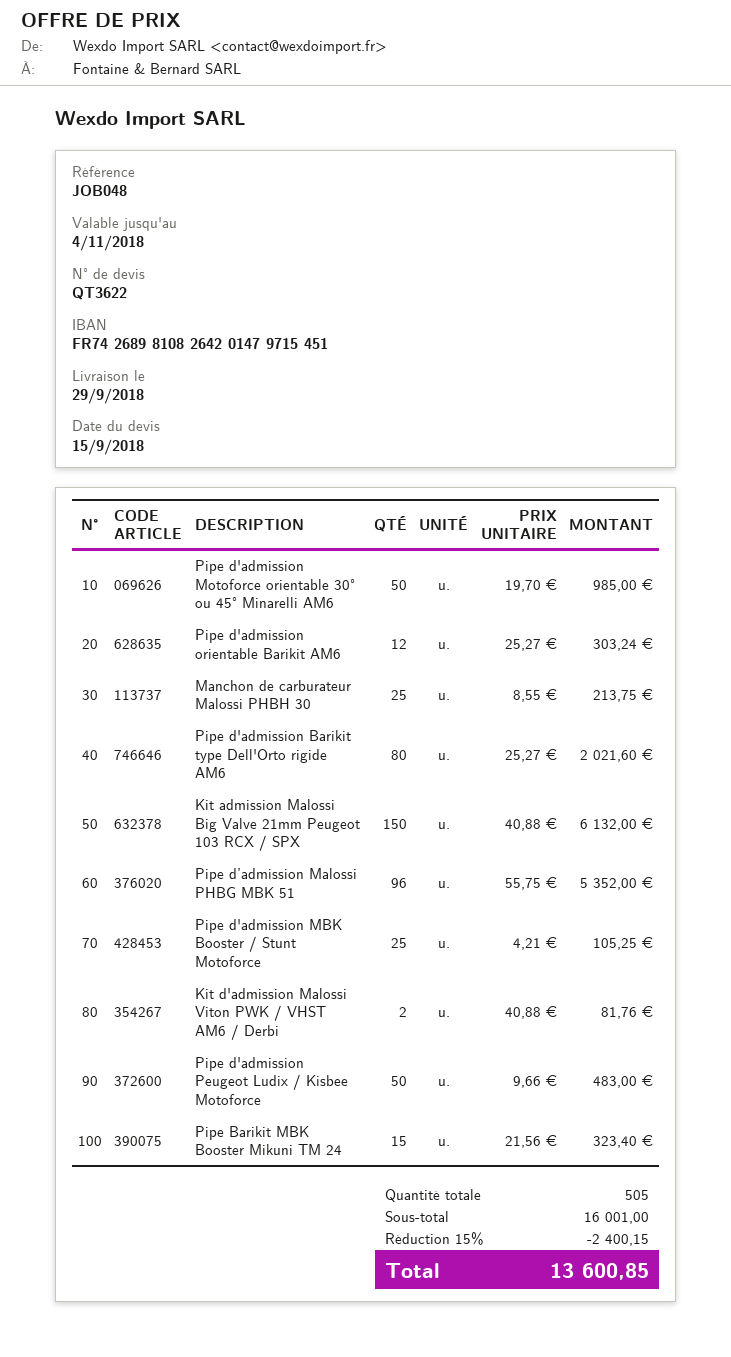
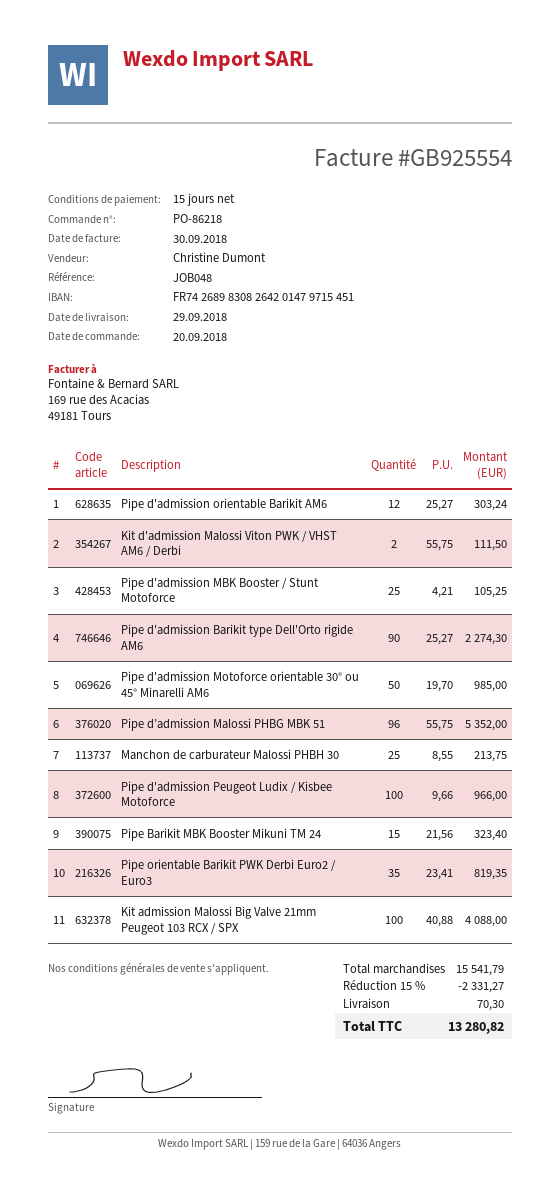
bank account: FR7426898108264201479715451 -> FR7426898308264201479715451
Pipe d'admission Barikit type Dell'Orto rigide AM6: 80 x 25.27 = 2021.60 -> 90 x 25.27 = 2274.30
Kit admission Malossi Big Valve 21mm Peugeot 103 RCX / SPX: 150 x 40.88 = 6132.00 -> 100 x 40.88 = 4088.00
Kit d'admission Malossi Viton PWK / VHST AM6 / Derbi: 2 x 40.88 = 81.76 -> 2 x 55.75 = 111.50
Pipe d'admission Peugeot Ludix / Kisbee Motoforce: 50 x 9.66 = 483.00 -> 100 x 9.66 = 966.00
Pipe orientable Barikit PWK Derbi Euro2 / Euro3: none -> 35 x 23.41 = 819.35
subtotal: 16001.00 -> 15541.79
discount: 15% = 2400.15 -> 15% = 2331.27
shipping: none -> 70.30
total: 13600.85 -> 13280.82

